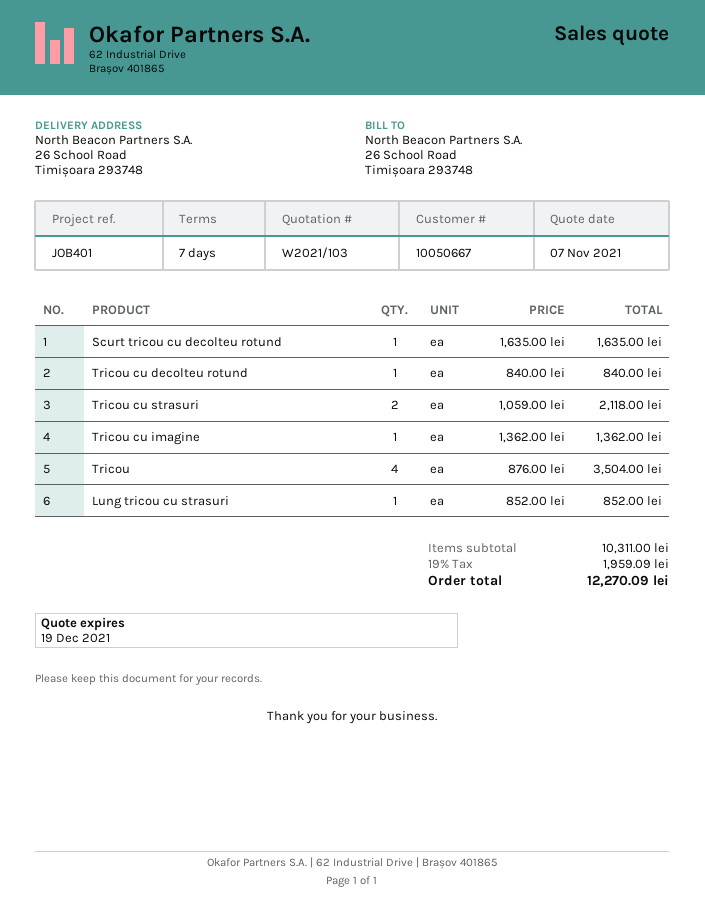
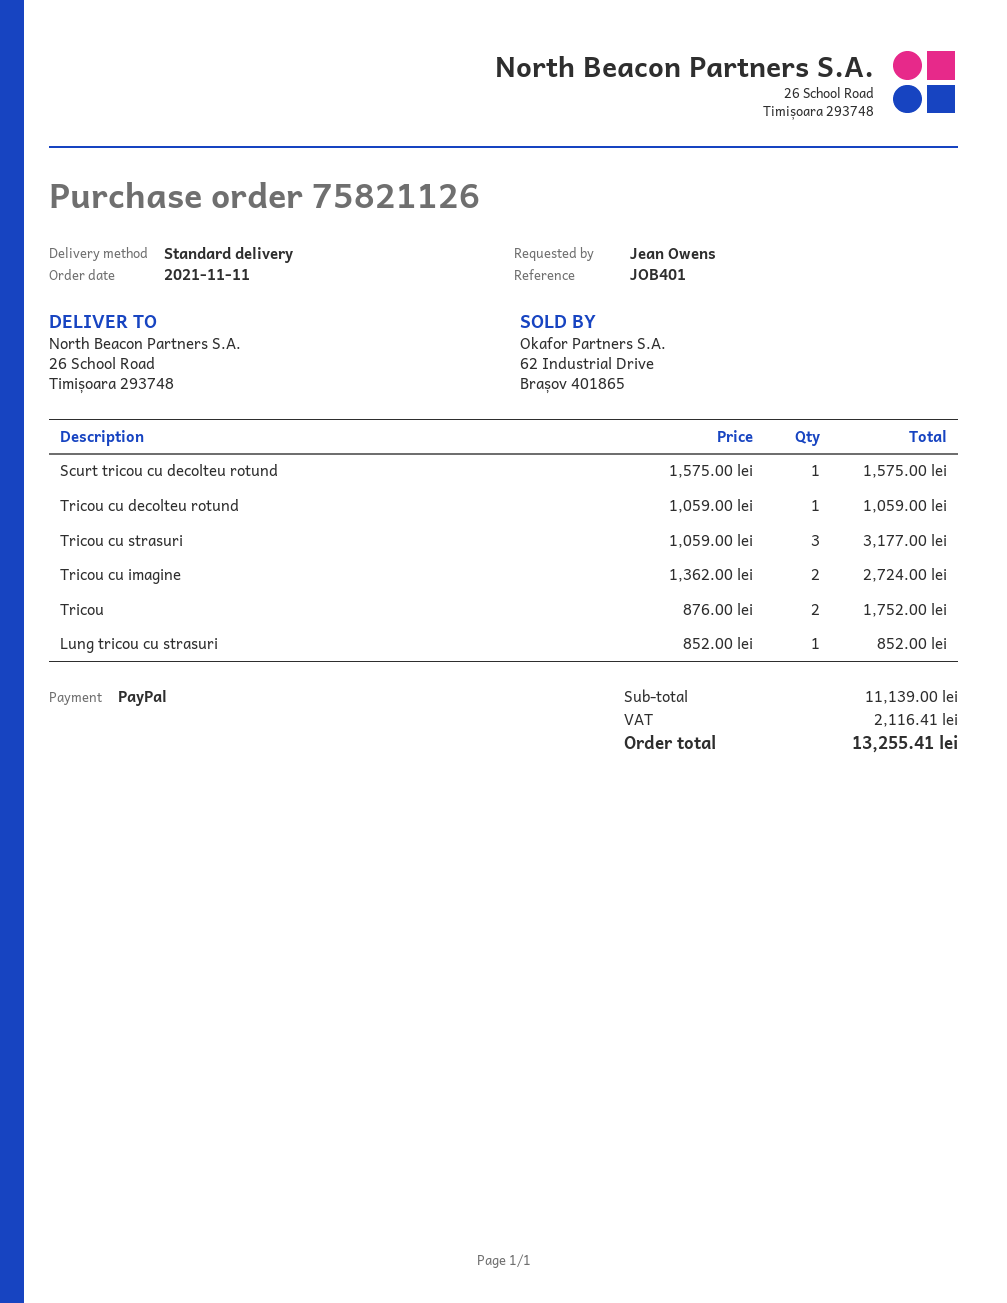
Scurt tricou cu decolteu rotund: 1 x 1635.00 = 1635.00 -> 1 x 1575.00 = 1575.00
Tricou cu decolteu rotund: 1 x 840.00 = 840.00 -> 1 x 1059.00 = 1059.00
Tricou cu strasuri: 2 x 1059.00 = 2118.00 -> 3 x 1059.00 = 3177.00
Tricou cu imagine: 1 x 1362.00 = 1362.00 -> 2 x 1362.00 = 2724.00
Tricou: 4 x 876.00 = 3504.00 -> 2 x 876.00 = 1752.00
subtotal: 10311.00 -> 11139.00
tax: 1959.09 -> 2116.41
total: 12270.09 -> 13255.41

